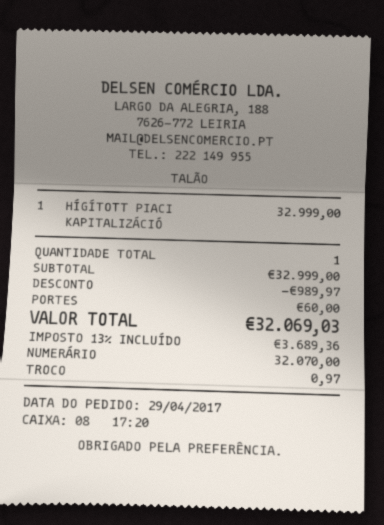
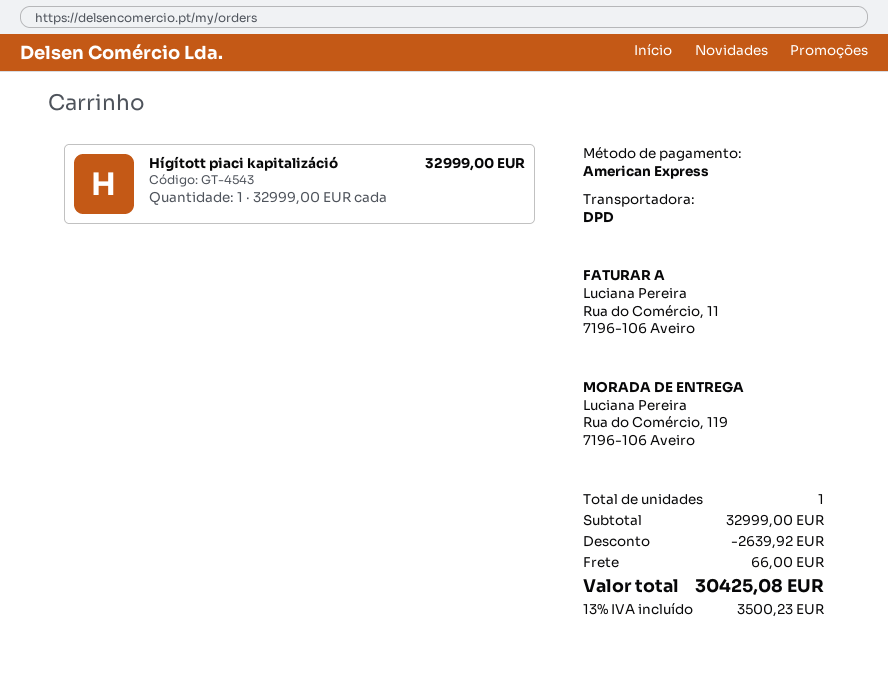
payment method: cash -> American Express
discount: 989.97 -> 2639.92
shipping: 60.00 -> 66.00
tax: 13% = 3689.36 -> 13% = 3500.23
total: 32069.03 -> 30425.08

